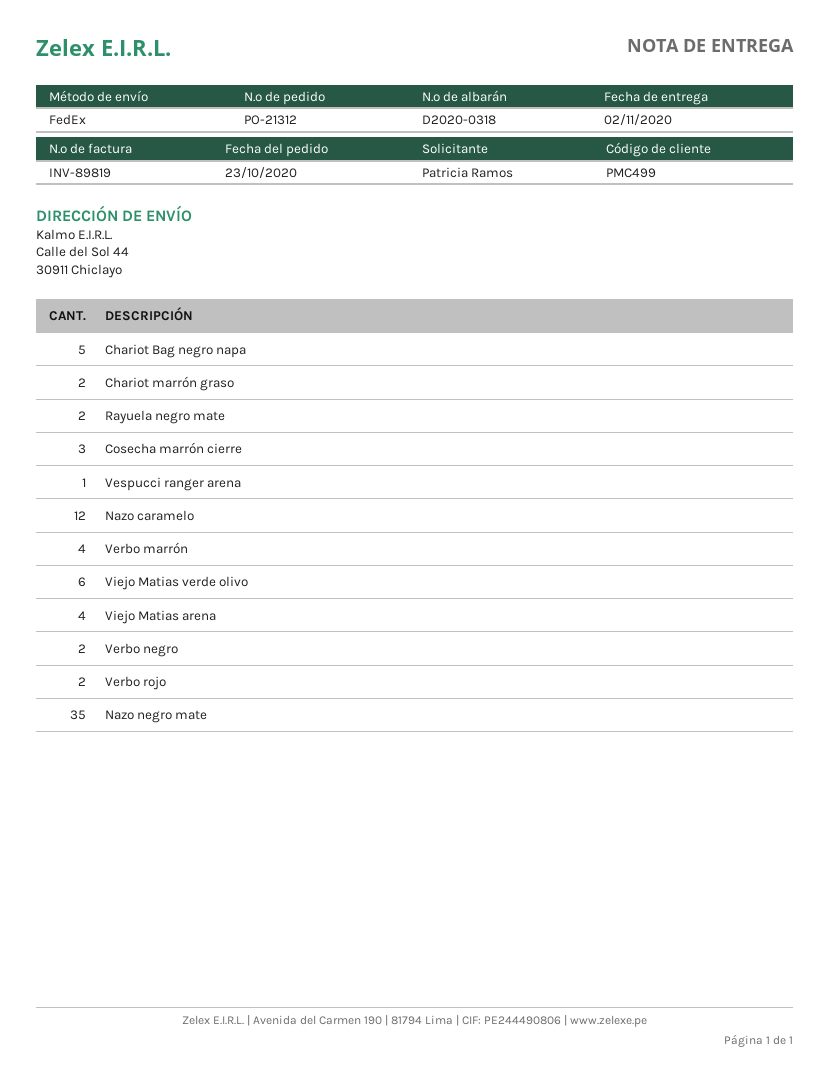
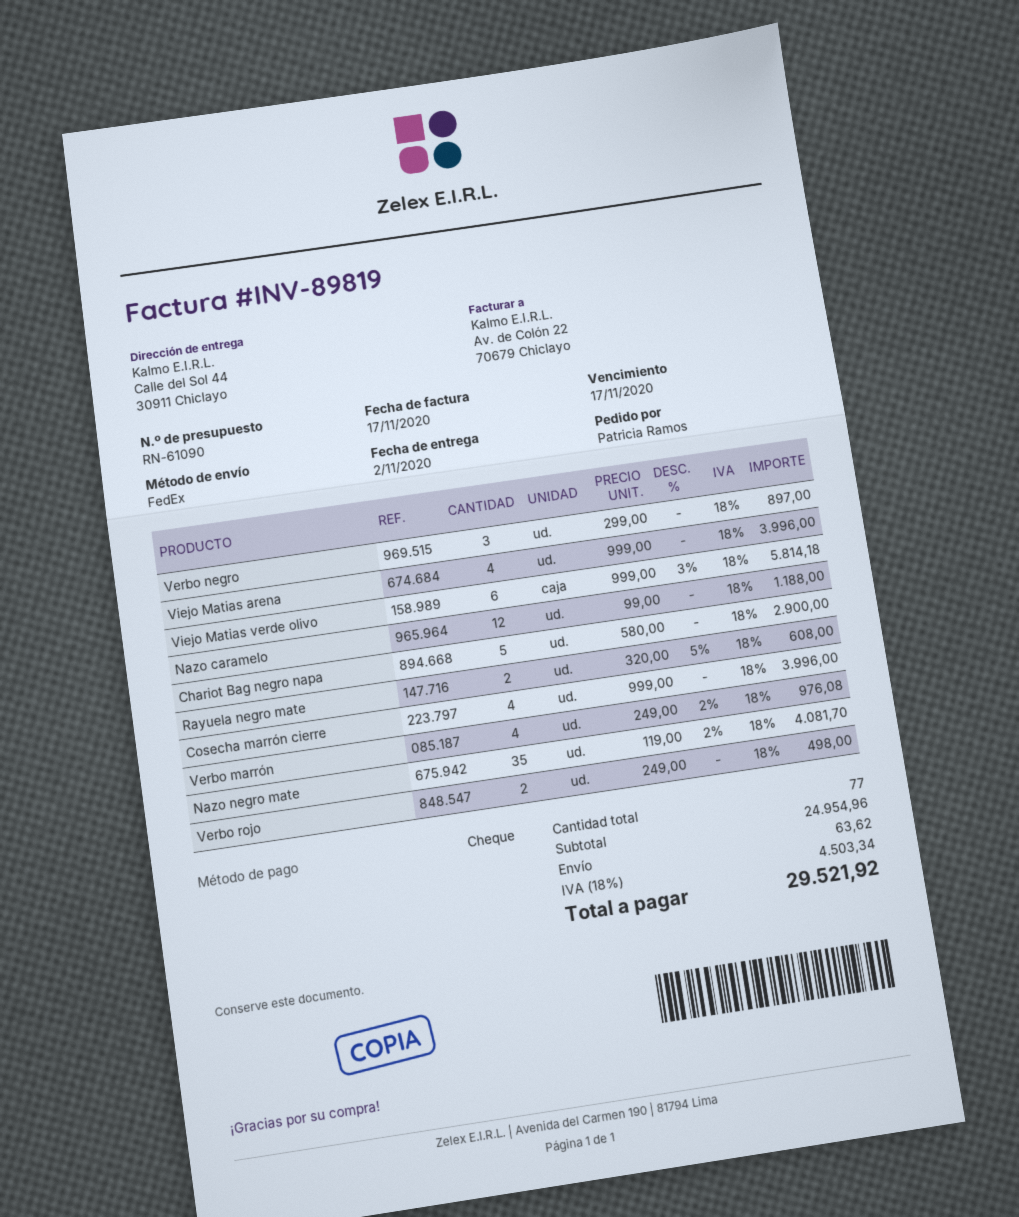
Chariot marrón graso: 2 -> none
Cosecha marrón cierre: 3 -> 4
Vespucci ranger arena: 1 -> none
Verbo negro: 2 -> 3

